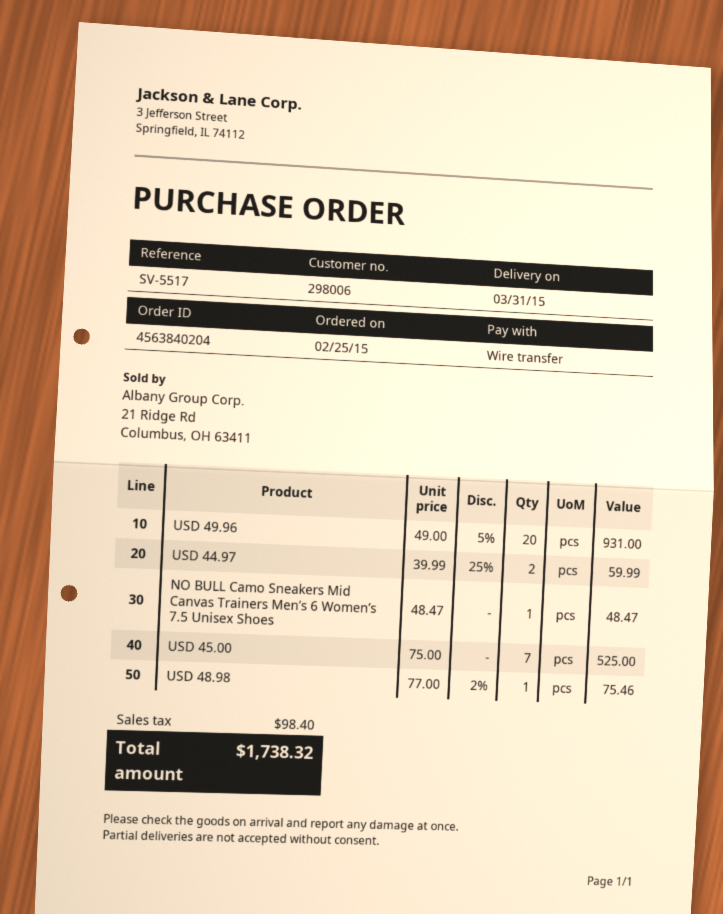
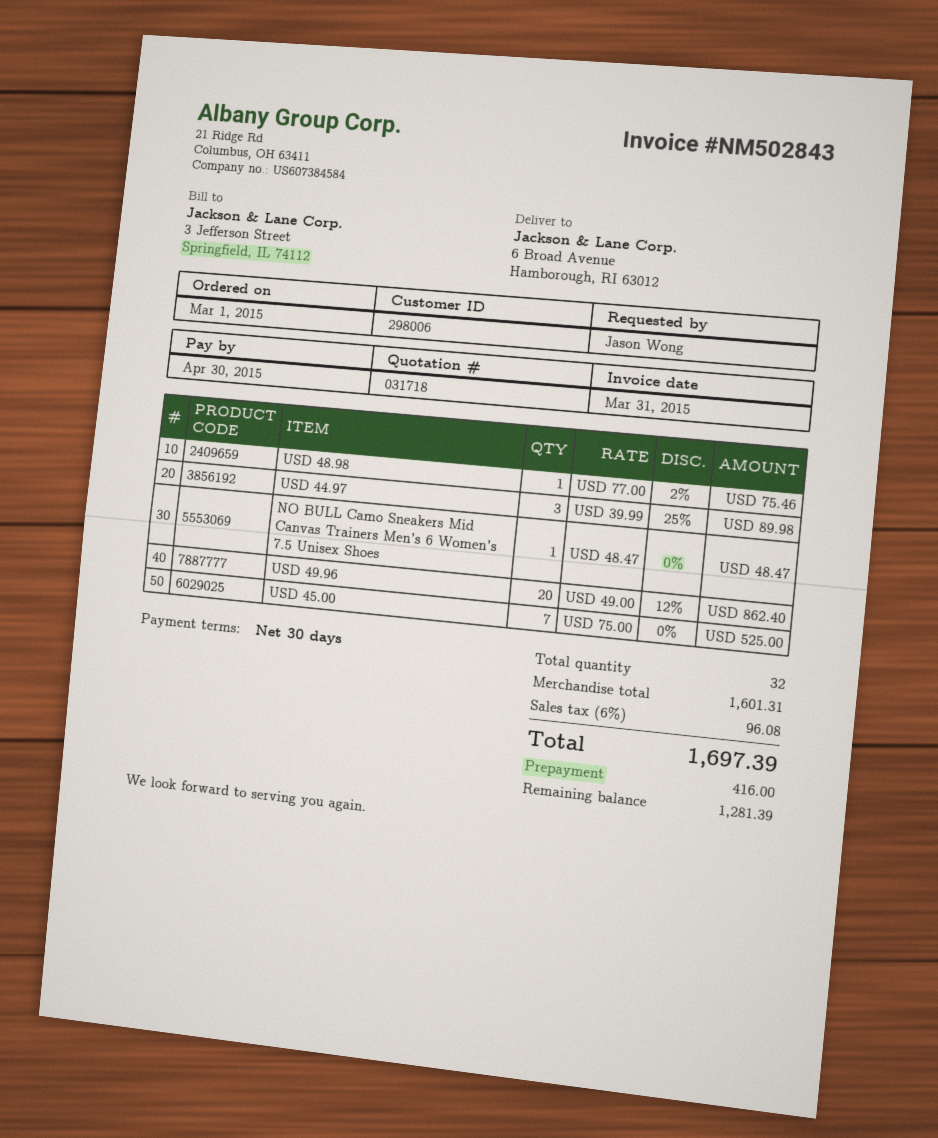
order date: 2015-02-25 -> 2015-03-01
USD 49.96: 20 x 49.00 - 5% = 931.00 -> 20 x 49.00 - 12% = 862.40
USD 44.97: 2 x 39.99 - 25% = 59.99 -> 3 x 39.99 - 25% = 89.98
tax: 98.40 -> 96.08
total: 1738.32 -> 1697.39

